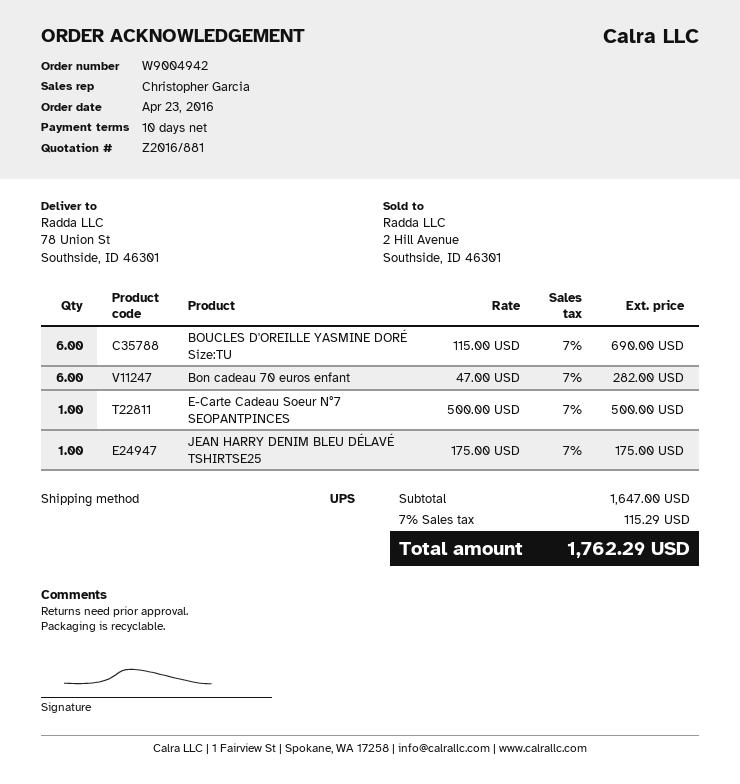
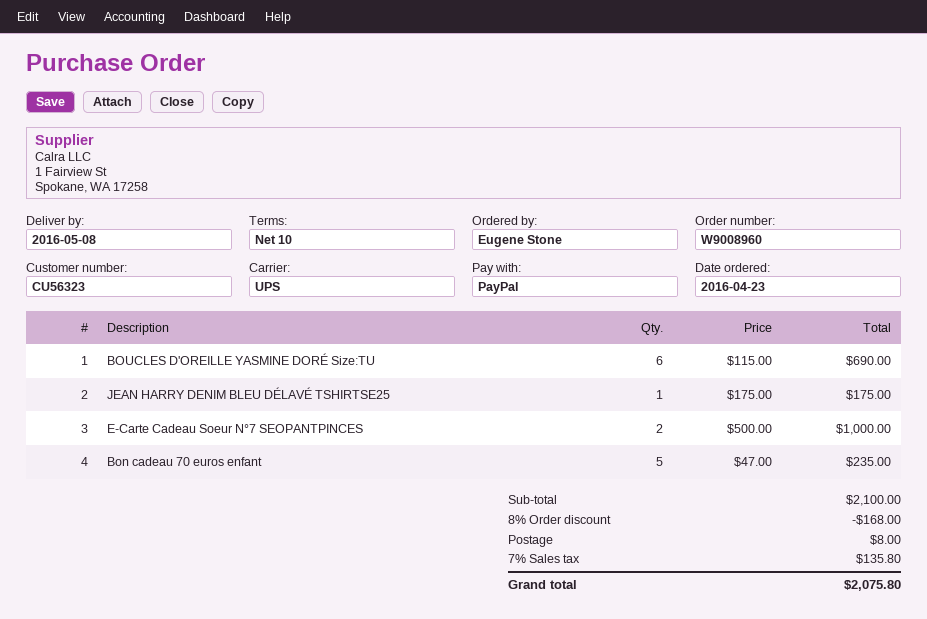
order number: W9004942 -> W9008960
Bon cadeau 70 euros enfant: 6 x 47.00 = 282.00 -> 5 x 47.00 = 235.00
E-Carte Cadeau Soeur N°7 SEOPANTPINCES: 1 x 500.00 = 500.00 -> 2 x 500.00 = 1000.00
subtotal: 1647.00 -> 2100.00
discount: none -> 8% = 168.00
shipping: none -> 8.00
tax: 7% = 115.29 -> 7% = 135.80
total: 1762.29 -> 2075.80

